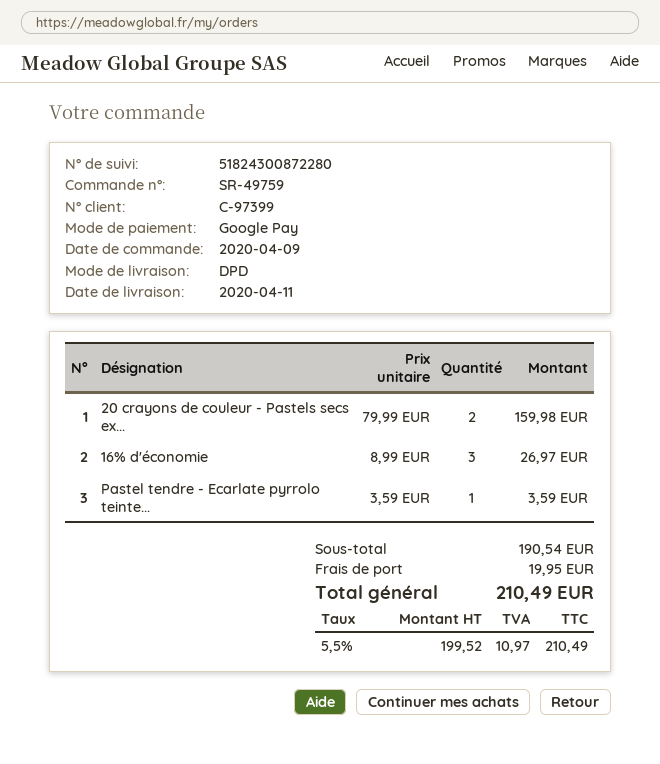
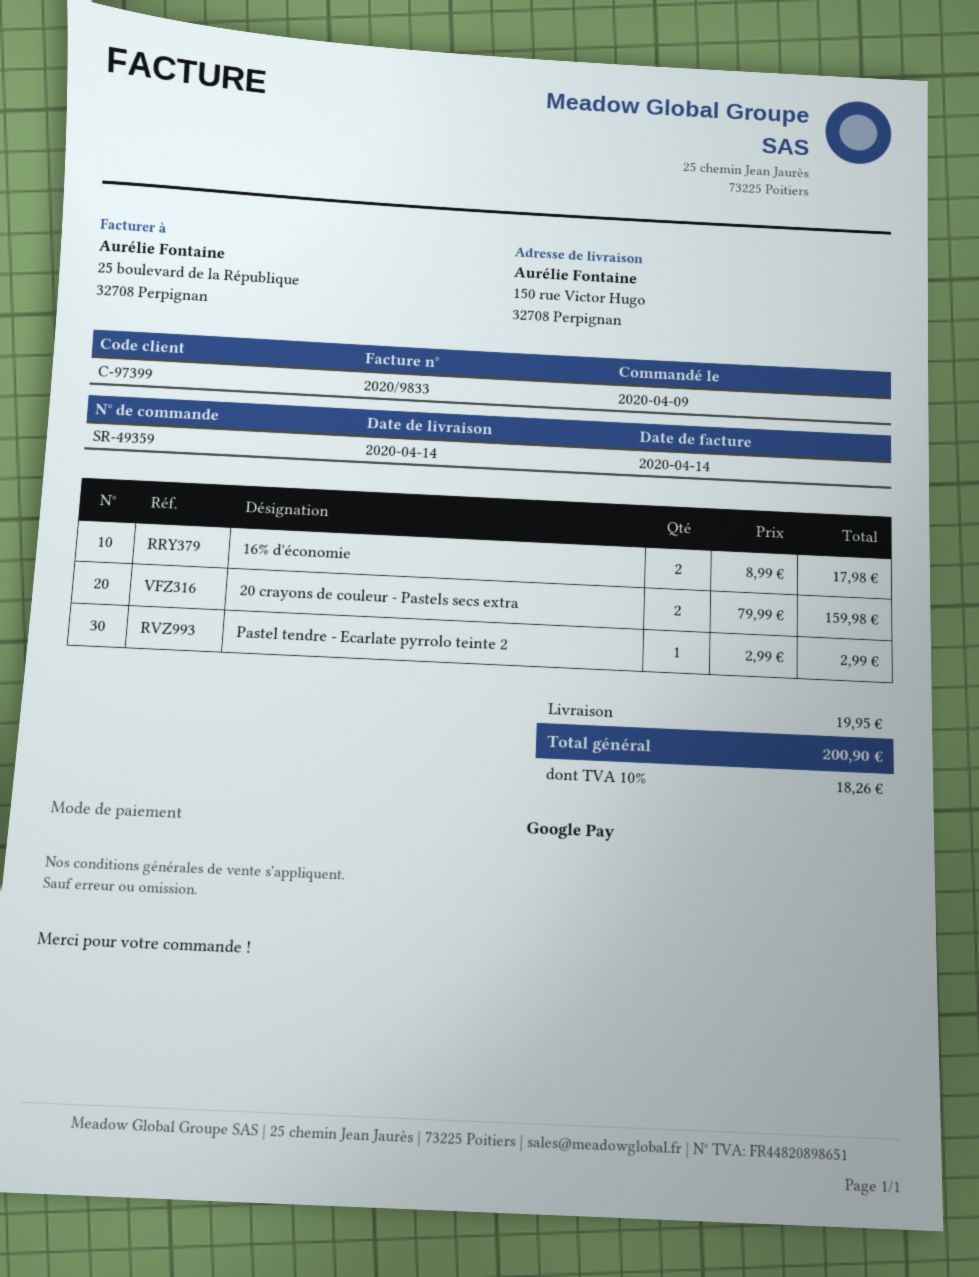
order number: SR-49759 -> SR-49359
delivery date: 2020-04-11 -> 2020-04-14
16% d'économie: 3 x 8.99 = 26.97 -> 2 x 8.99 = 17.98
Pastel tendre - Ecarlate pyrrolo teinte...: 1 x 3.59 = 3.59 -> 1 x 2.99 = 2.99
tax: 5.5% = 10.97 -> 10% = 18.26
total: 210.49 -> 200.90

